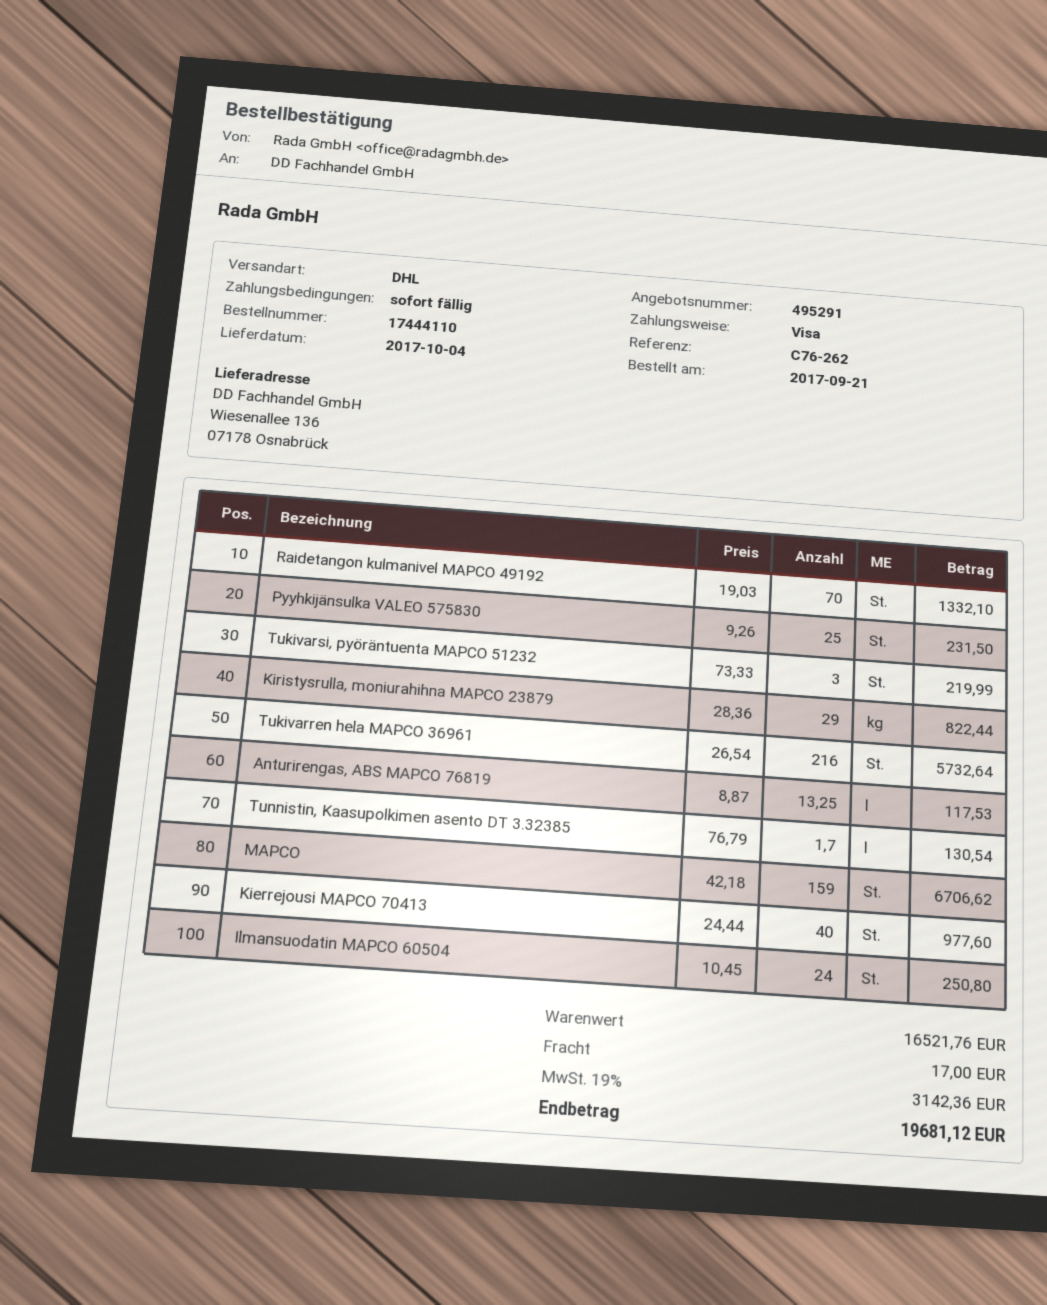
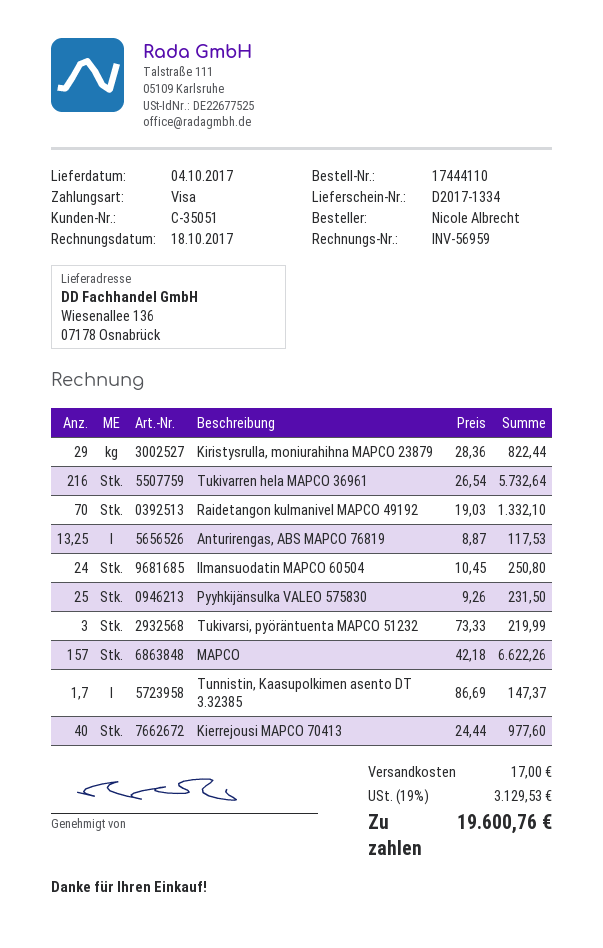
Tunnistin, Kaasupolkimen asento DT 3.32385: 1.7 x 76.79 = 130.54 -> 1.7 x 86.69 = 147.37
MAPCO: 159 x 42.18 = 6706.62 -> 157 x 42.18 = 6622.26
tax: 19% = 3142.36 -> 19% = 3129.53
total: 19681.12 -> 19600.76

